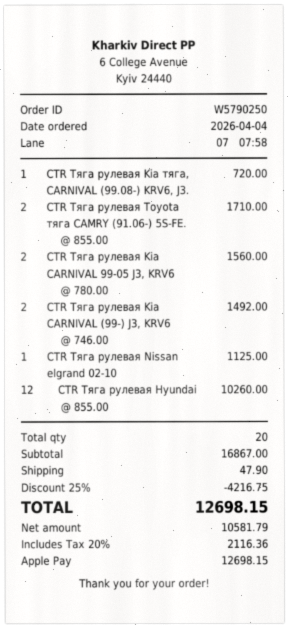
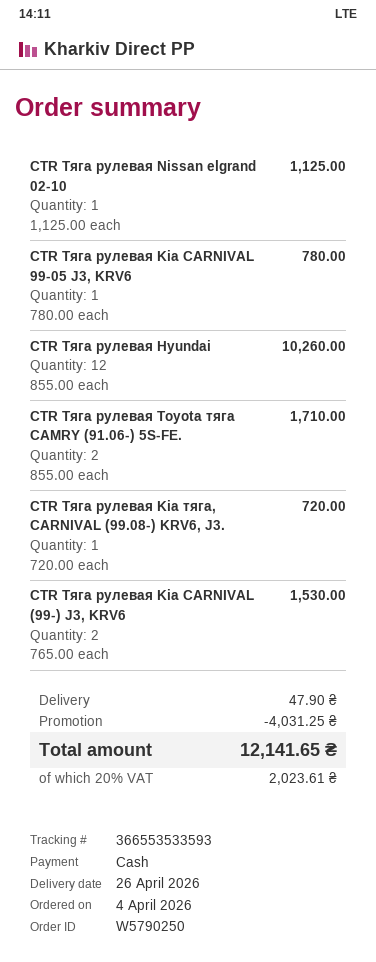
payment method: Apple Pay -> cash
CTR Тяга рулевая Kia CARNIVAL 99-05 J3, KRV6: 2 x 780.00 = 1560.00 -> 1 x 780.00 = 780.00
CTR Тяга рулевая Kia CARNIVAL (99-) J3, KRV6: 2 x 746.00 = 1492.00 -> 2 x 765.00 = 1530.00
discount: 4216.75 -> 4031.25
tax: 20% = 2116.36 -> 20% = 2023.61
total: 12698.15 -> 12141.65

